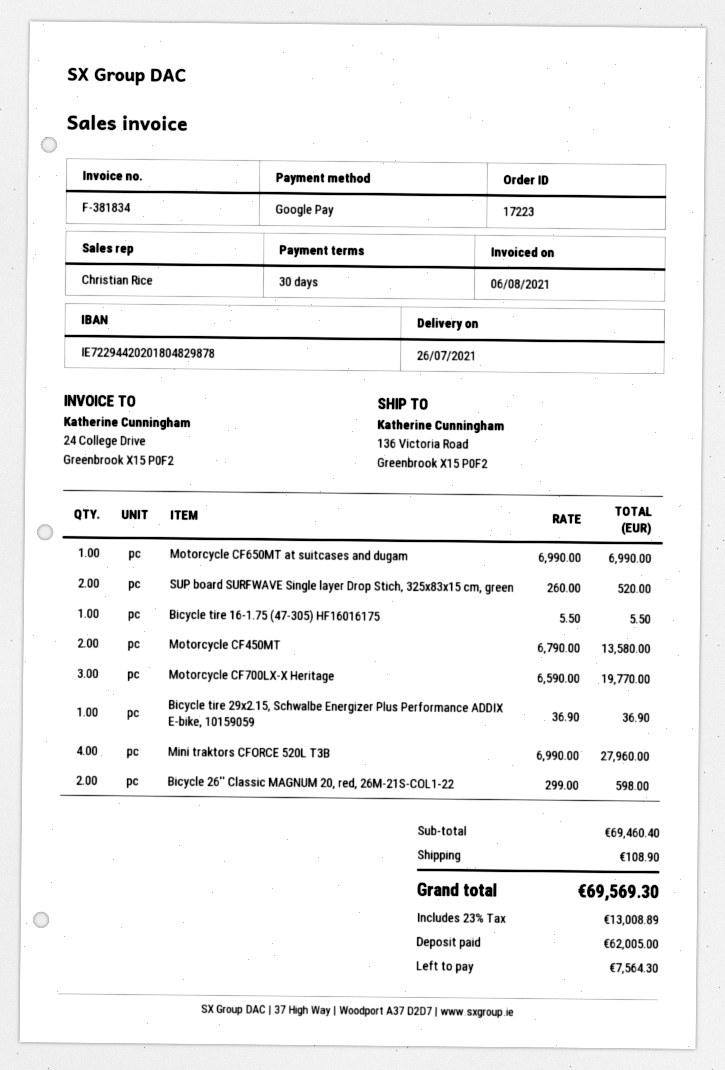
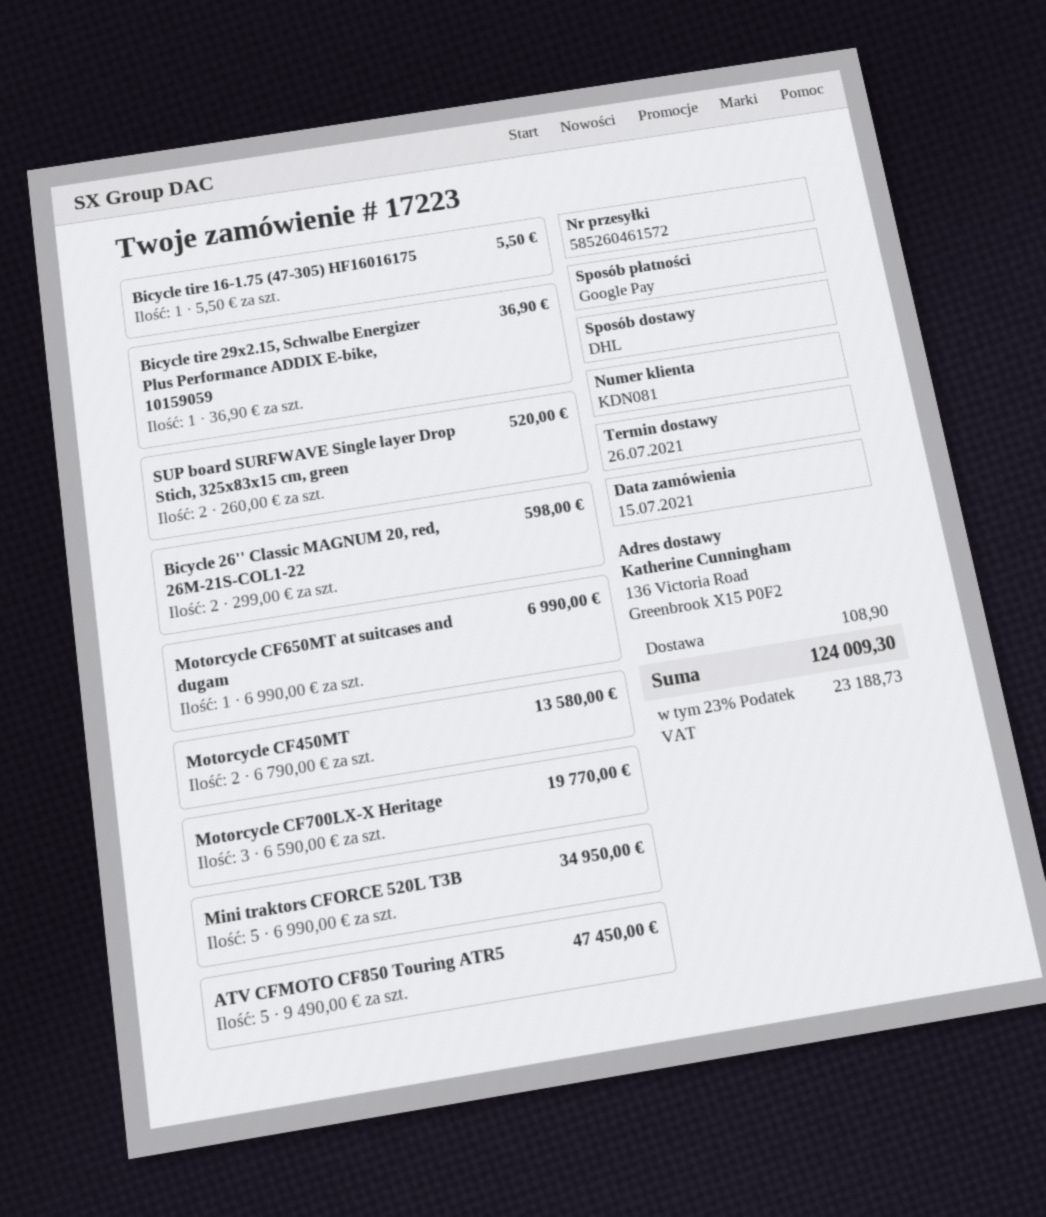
Mini traktors CFORCE 520L T3B: 4 x 6990.00 = 27960.00 -> 5 x 6990.00 = 34950.00
ATV CFMOTO CF850 Touring ATR5: none -> 5 x 9490.00 = 47450.00
tax: 23% = 13008.89 -> 23% = 23188.73
total: 69569.30 -> 124009.30

